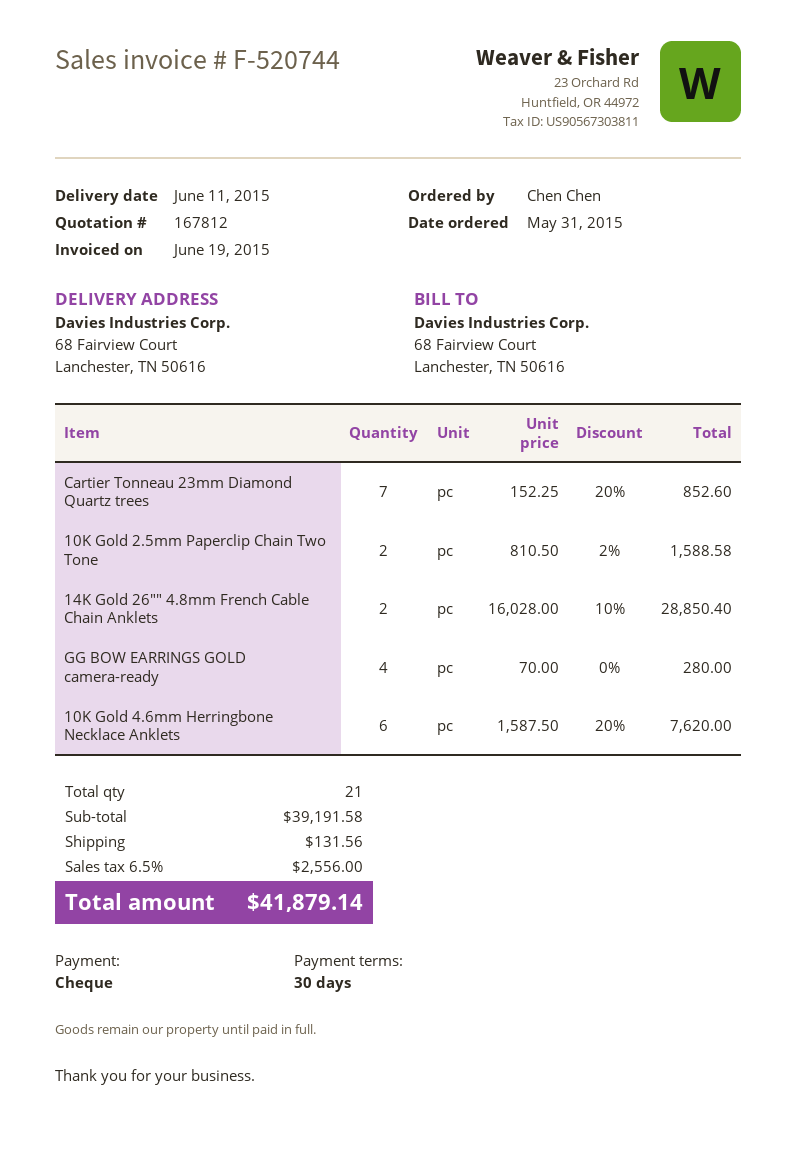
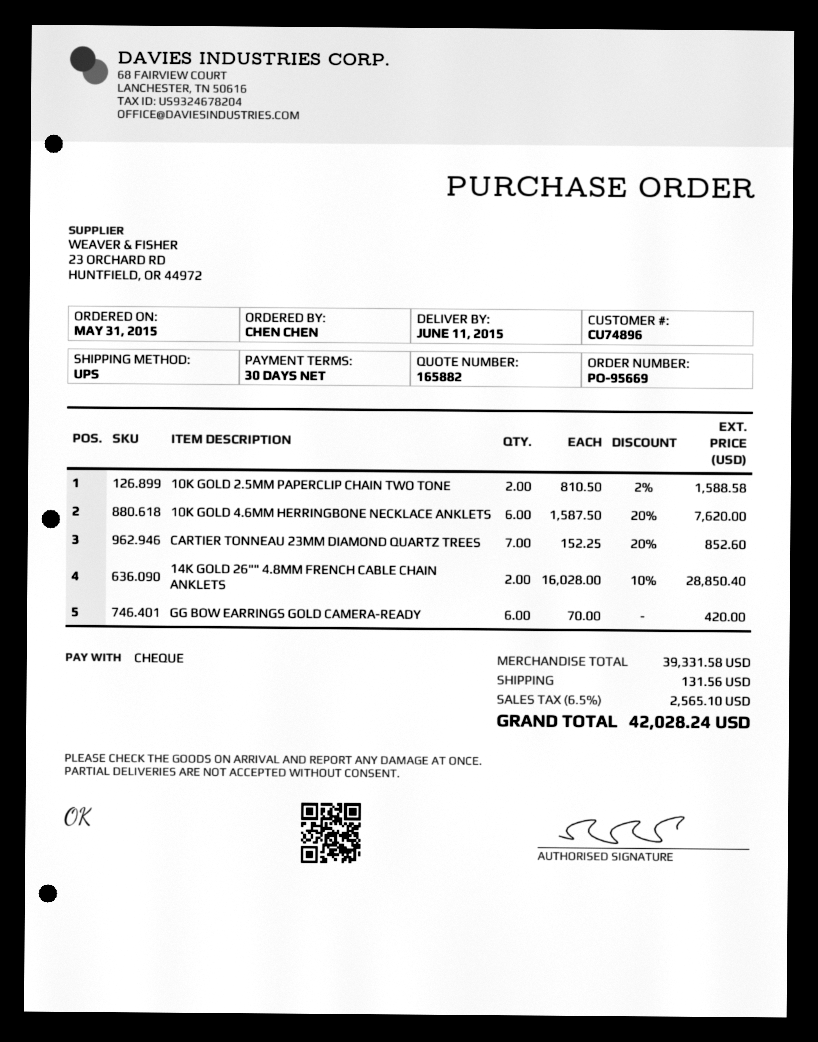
quote number: 167812 -> 165882
GG BOW EARRINGS GOLD camera-ready: 4 x 70.00 = 280.00 -> 6 x 70.00 = 420.00
subtotal: 39191.58 -> 39331.58
tax: 6.5% = 2556.00 -> 6.5% = 2565.10
total: 41879.14 -> 42028.24

